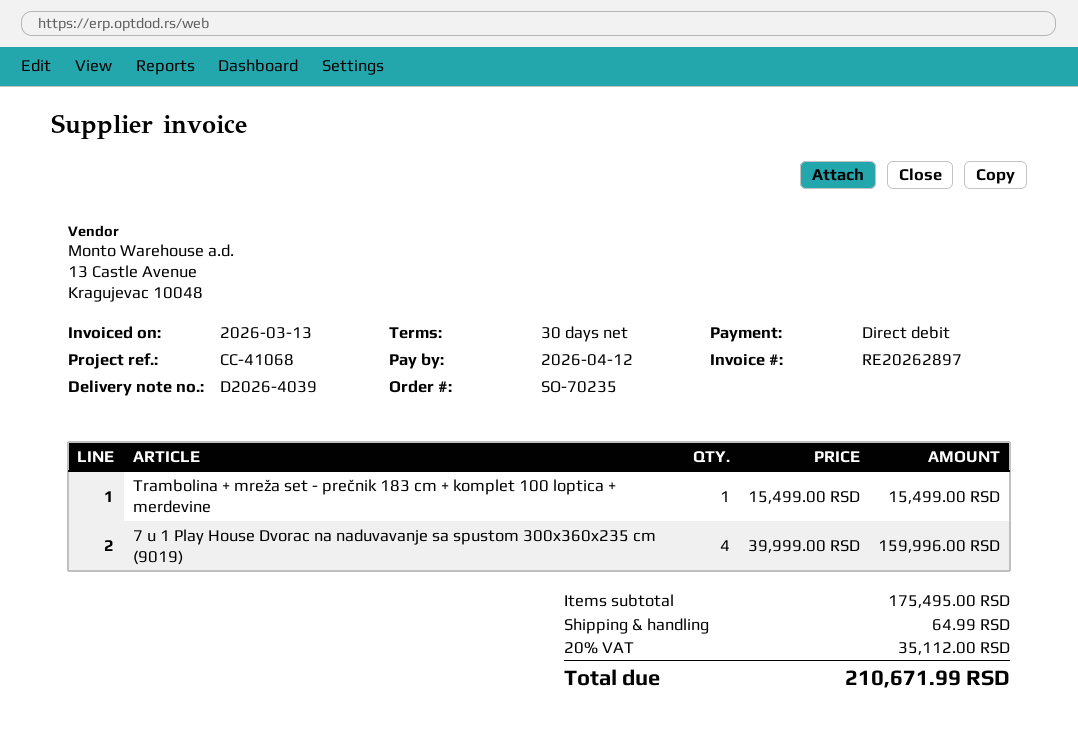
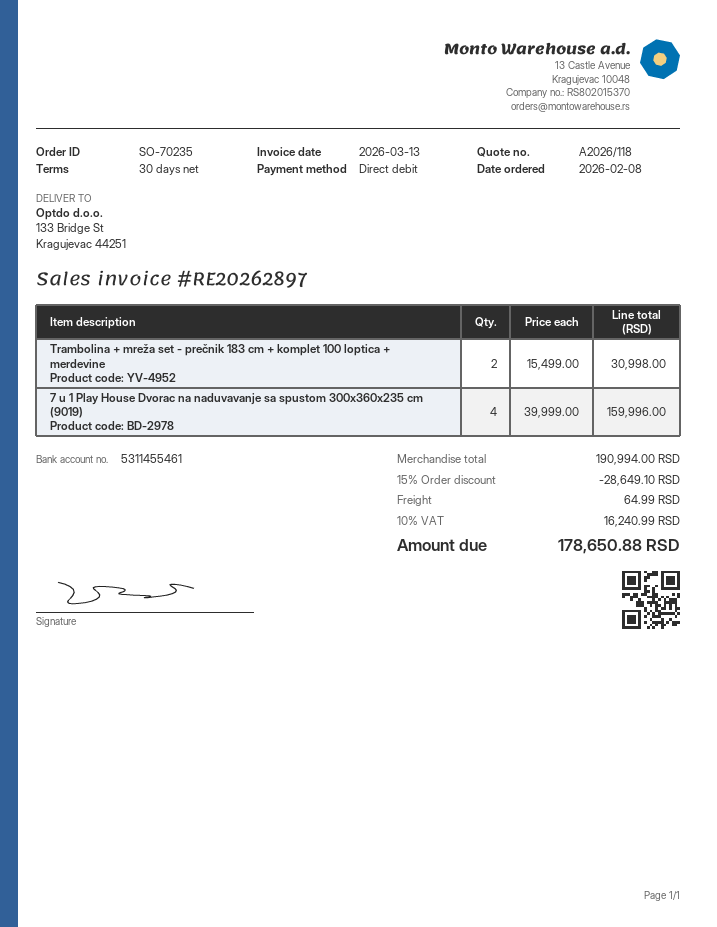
Trambolina + mreža set - prečnik 183 cm + komplet 100 loptica + merdevine: 1 x 15499.00 = 15499.00 -> 2 x 15499.00 = 30998.00
subtotal: 175495.00 -> 190994.00
discount: none -> 15% = 28649.10
tax: 20% = 35112.00 -> 10% = 16240.99
total: 210671.99 -> 178650.88

